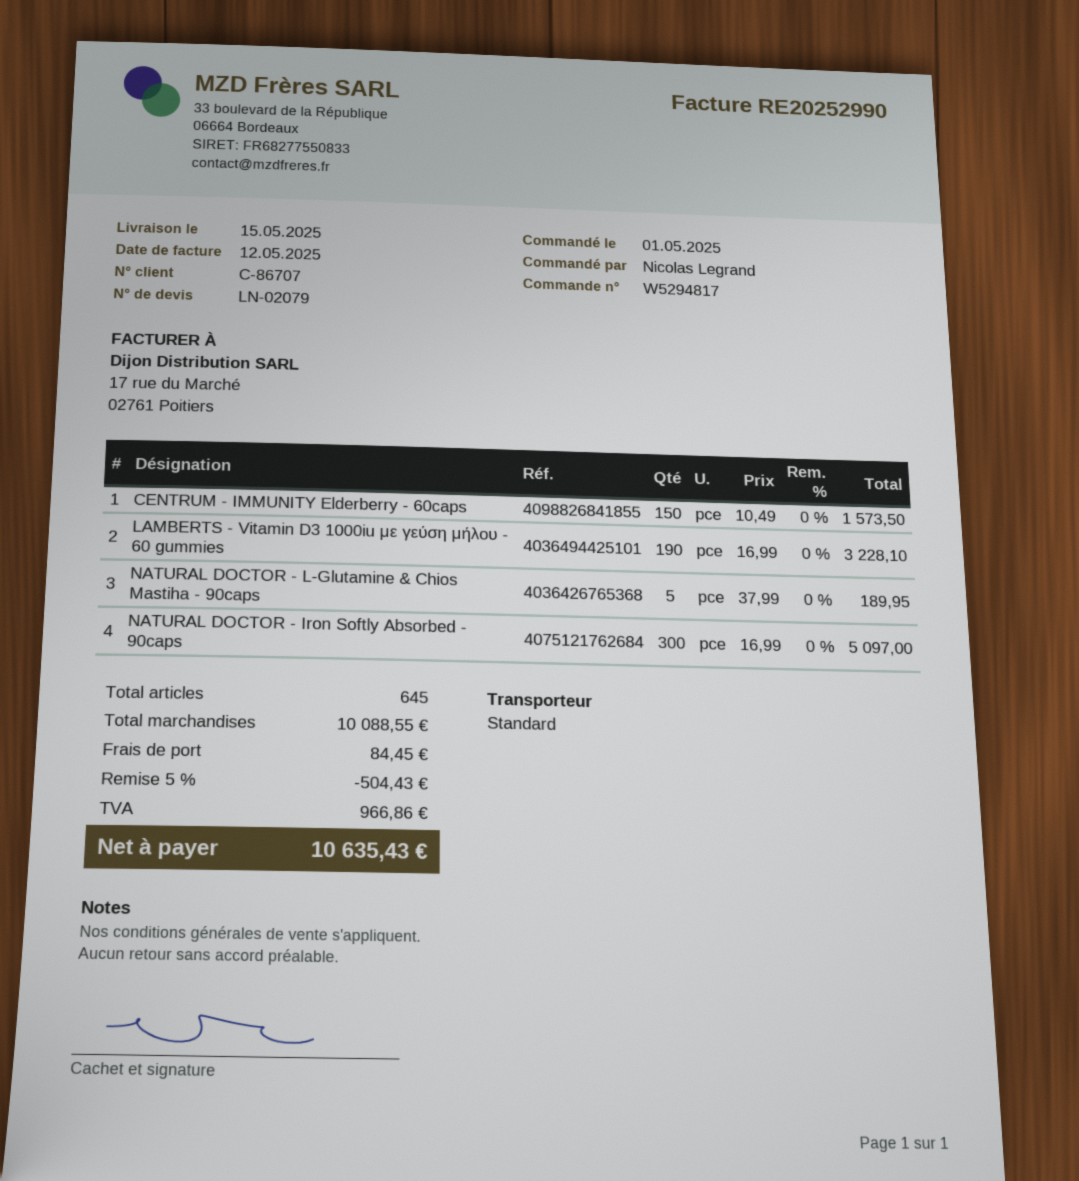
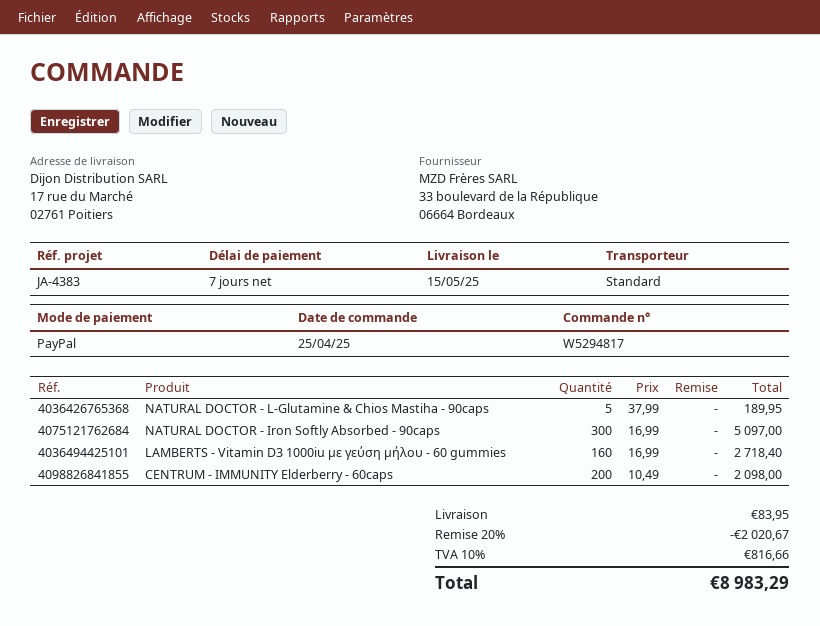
order date: 2025-05-01 -> 2025-04-25
CENTRUM - IMMUNITY Elderberry - 60caps: 150 x 10.49 = 1573.50 -> 200 x 10.49 = 2098.00
LAMBERTS - Vitamin D3 1000iu με γεύση μήλου - 60 gummies: 190 x 16.99 = 3228.10 -> 160 x 16.99 = 2718.40
discount: 5% = 504.43 -> 20% = 2020.67
shipping: 84.45 -> 83.95
tax: 966.86 -> 816.66
total: 10635.43 -> 8983.29

